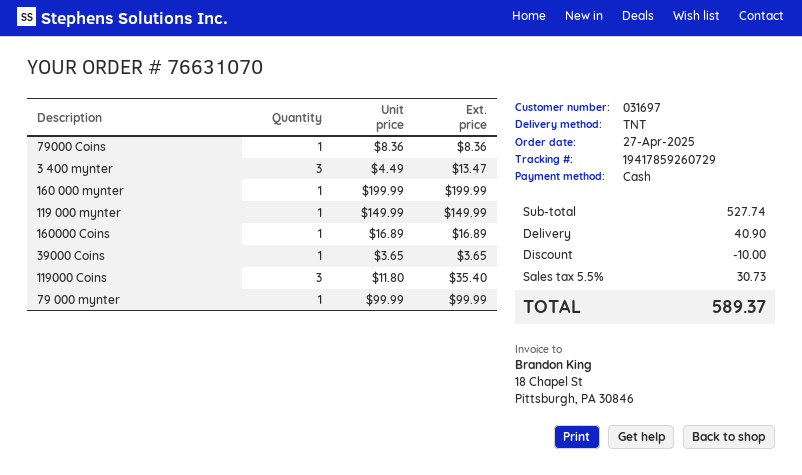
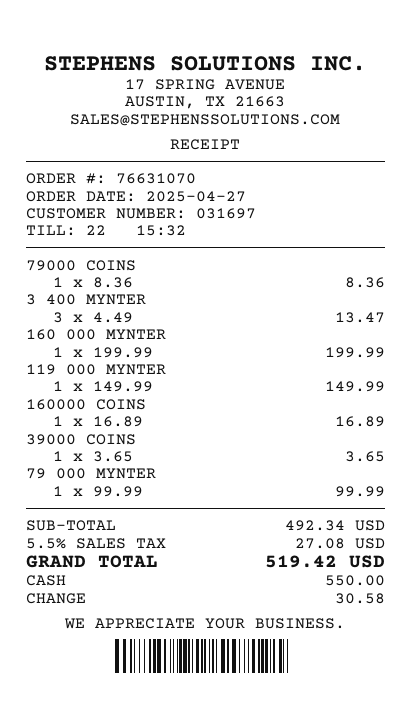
119000 Coins: 3 x 11.80 = 35.40 -> none
subtotal: 527.74 -> 492.34
discount: 10.00 -> none
shipping: 40.90 -> none
tax: 5.5% = 30.73 -> 5.5% = 27.08
total: 589.37 -> 519.42

